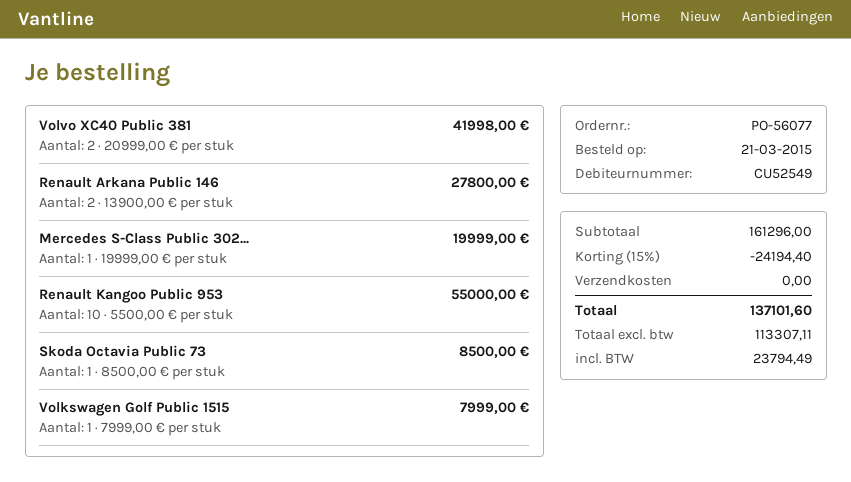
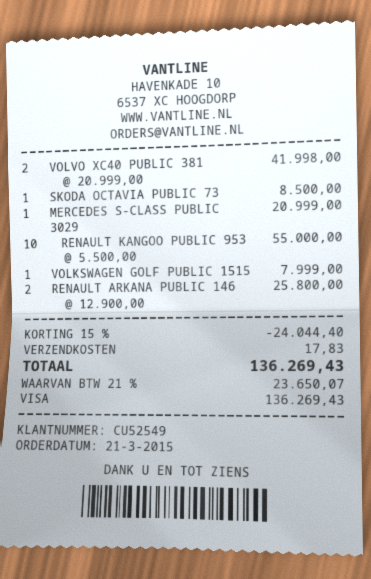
Renault Arkana Public 146: 2 x 13900.00 = 27800.00 -> 2 x 12900.00 = 25800.00
Mercedes S-Class Public 302...: 1 x 19999.00 = 19999.00 -> 1 x 20999.00 = 20999.00
discount: 15% = 24194.40 -> 15% = 24044.40
shipping: 0.00 -> 17.83
tax: 23794.49 -> 23650.07
total: 137101.60 -> 136269.43

